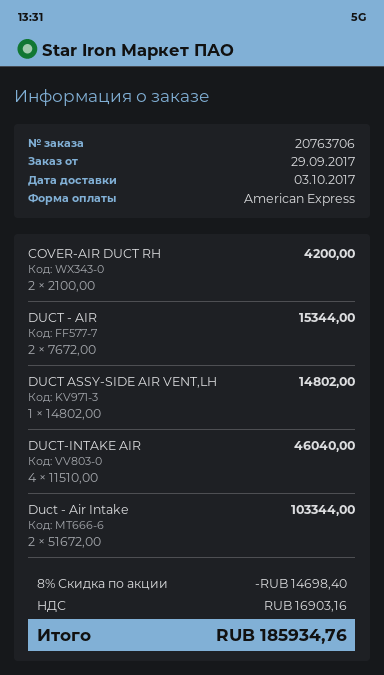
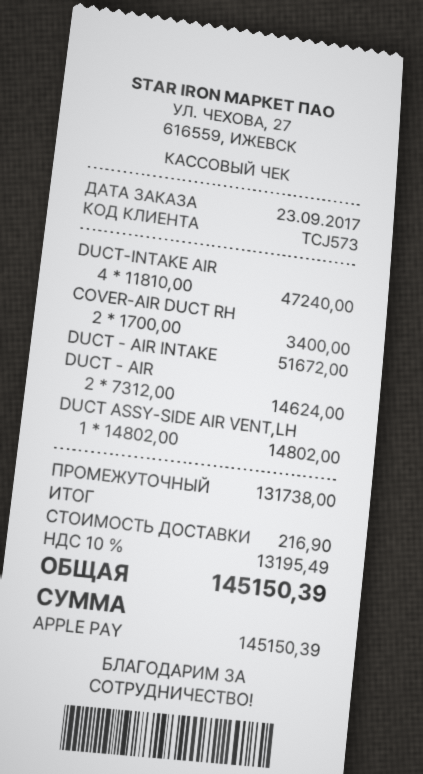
order date: 2017-09-29 -> 2017-09-23
payment method: American Express -> Apple Pay
COVER-AIR DUCT RH: 2 x 2100.00 = 4200.00 -> 2 x 1700.00 = 3400.00
DUCT - AIR: 2 x 7672.00 = 15344.00 -> 2 x 7312.00 = 14624.00
DUCT-INTAKE AIR: 4 x 11510.00 = 46040.00 -> 4 x 11810.00 = 47240.00
Duct - Air Intake: 2 x 51672.00 = 103344.00 -> 1 x 51672.00 = 51672.00
discount: 8% = 14698.40 -> none
shipping: none -> 216.90
tax: 16903.16 -> 13195.49
total: 185934.76 -> 145150.39

